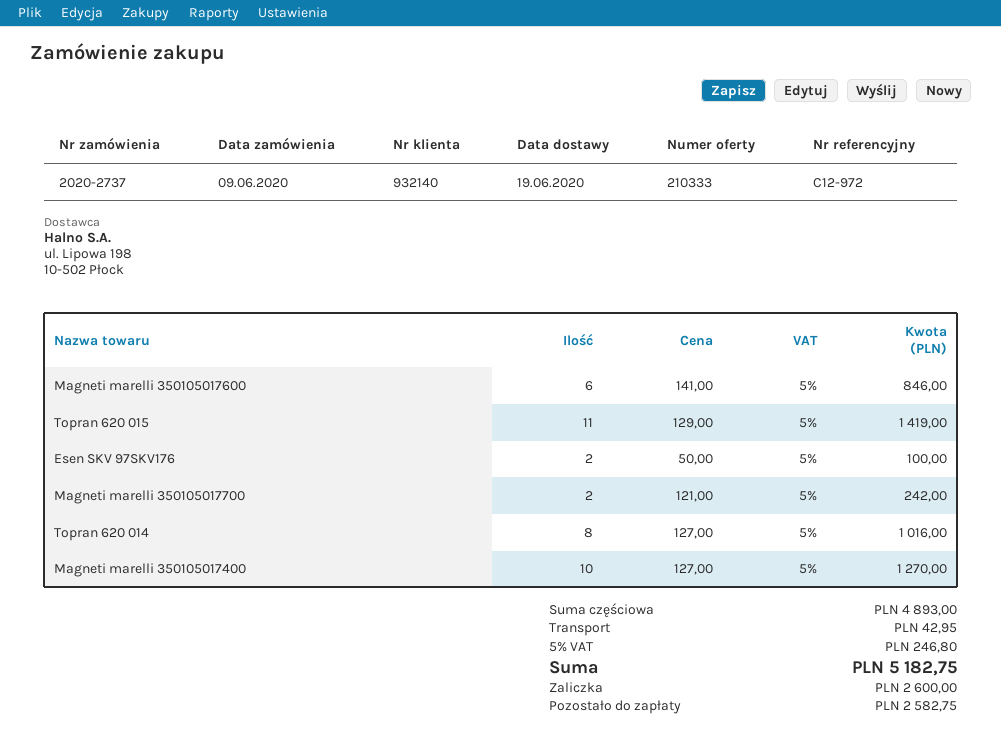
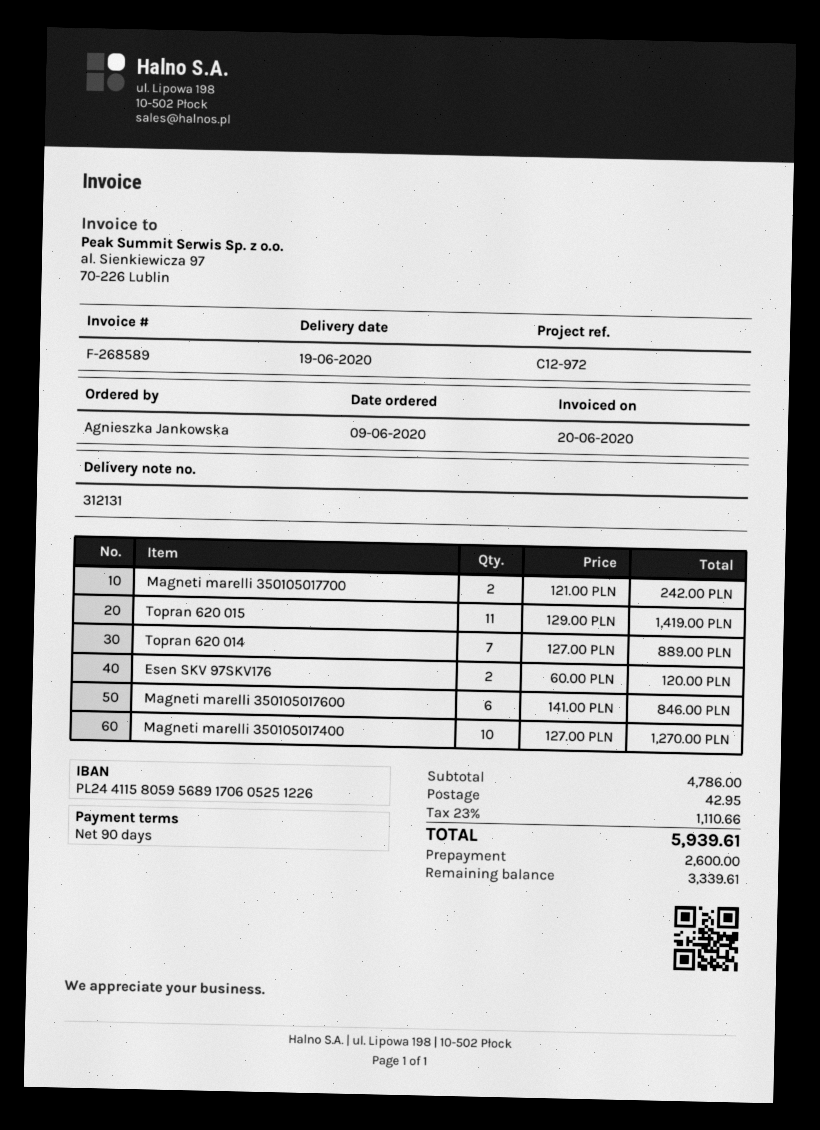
Esen SKV 97SKV176: 2 x 50.00 = 100.00 -> 2 x 60.00 = 120.00
Topran 620 014: 8 x 127.00 = 1016.00 -> 7 x 127.00 = 889.00
subtotal: 4893.00 -> 4786.00
tax: 5% = 246.80 -> 23% = 1110.66
total: 5182.75 -> 5939.61
balance: 2582.75 -> 3339.61

